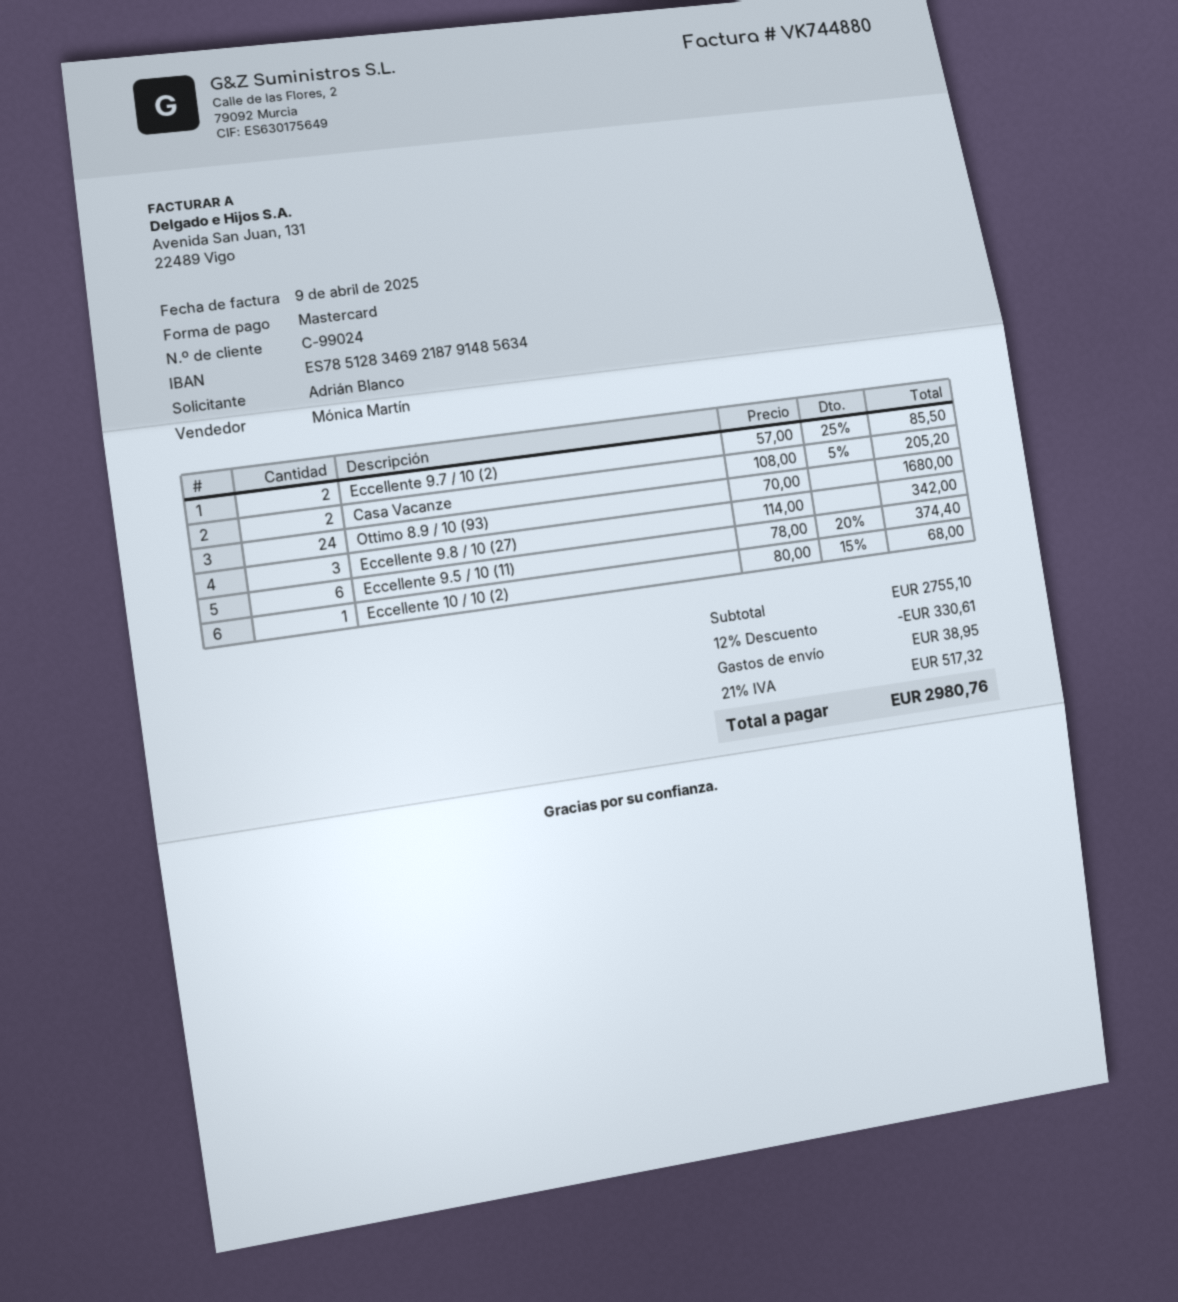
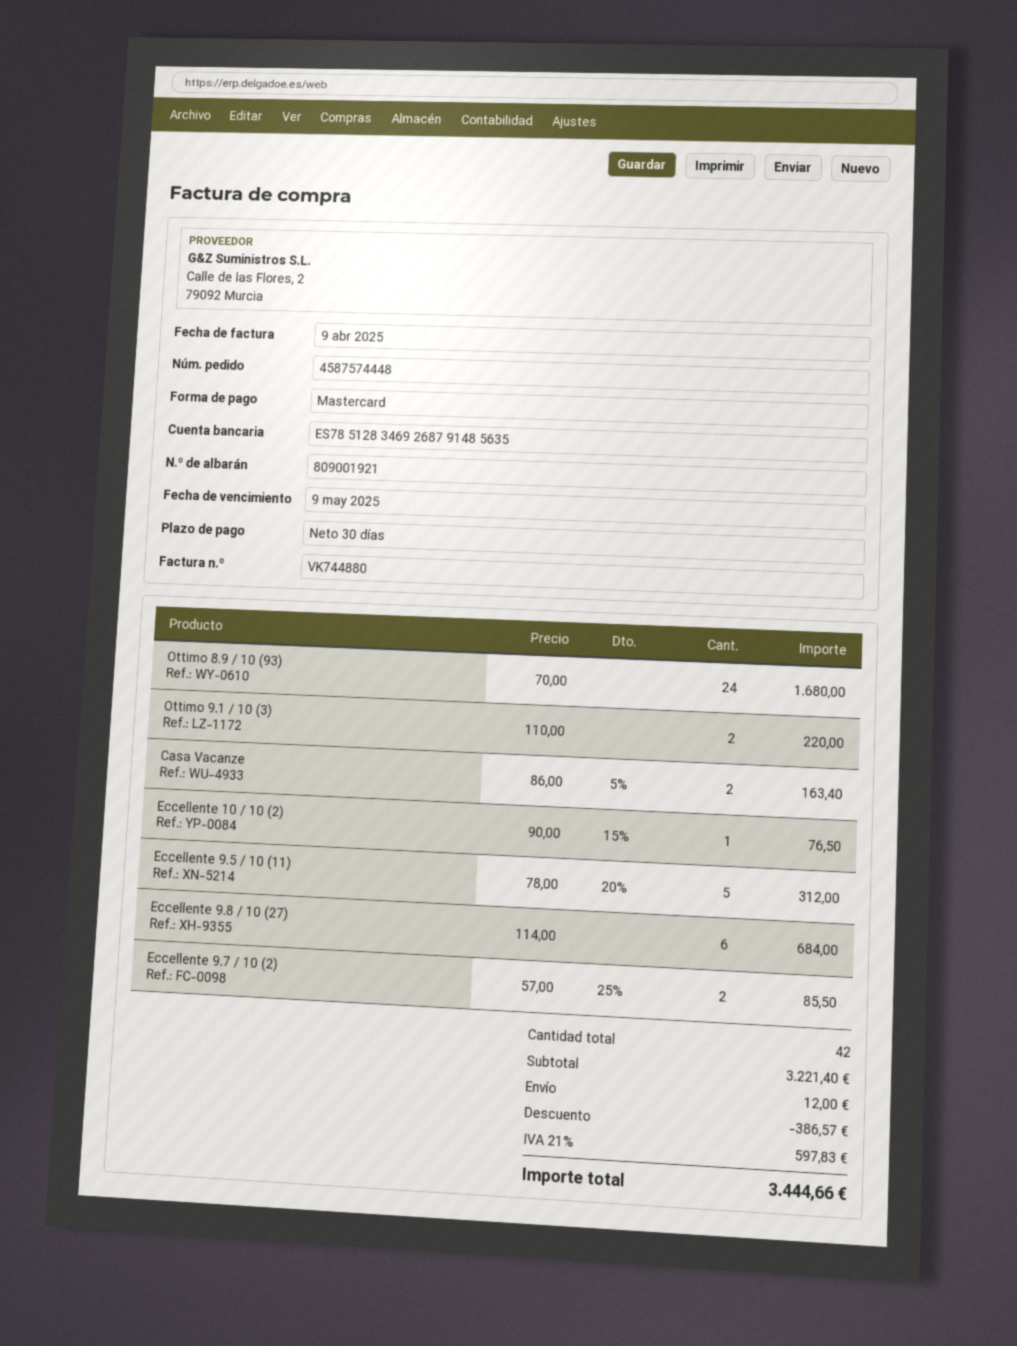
bank account: ES7851283469218791485634 -> ES7851283469268791485635
Casa Vacanze: 2 x 108.00 - 5% = 205.20 -> 2 x 86.00 - 5% = 163.40
Eccellente 9.8 / 10 (27): 3 x 114.00 = 342.00 -> 6 x 114.00 = 684.00
Eccellente 9.5 / 10 (11): 6 x 78.00 - 20% = 374.40 -> 5 x 78.00 - 20% = 312.00
Eccellente 10 / 10 (2): 1 x 80.00 - 15% = 68.00 -> 1 x 90.00 - 15% = 76.50
Ottimo 9.1 / 10 (3): none -> 2 x 110.00 = 220.00
subtotal: 2755.10 -> 3221.40
discount: 330.61 -> 386.57
shipping: 38.95 -> 12.00
tax: 21% = 517.32 -> 21% = 597.83
total: 2980.76 -> 3444.66

